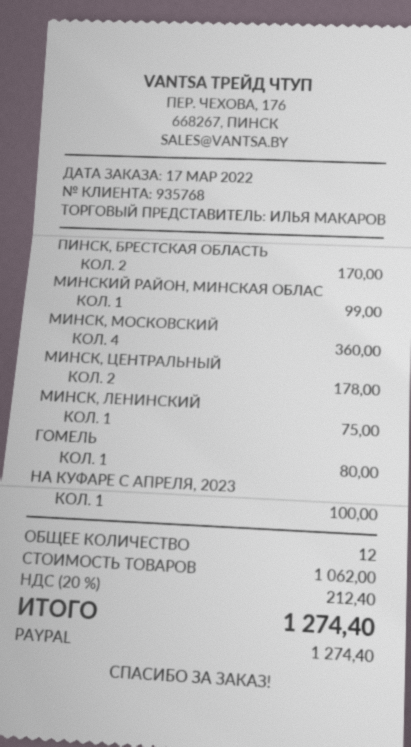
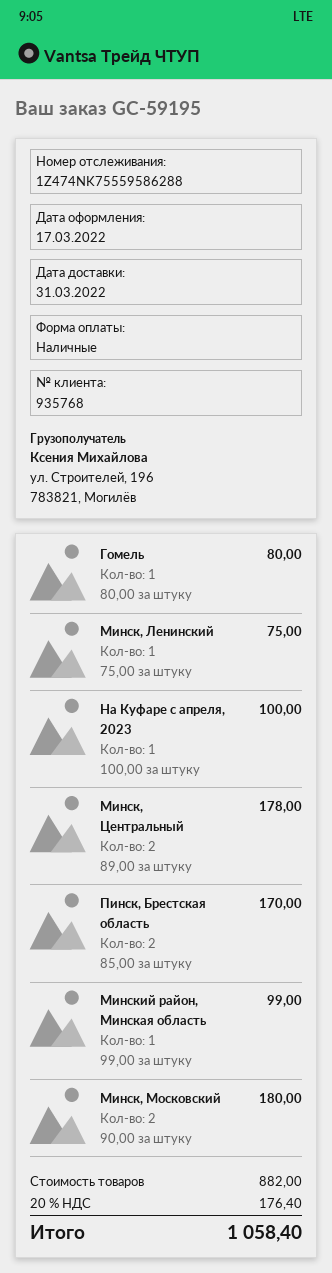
payment method: PayPal -> cash
МИНСК, МОСКОВСКИЙ: 4 for 360.00 -> 2 for 180.00
subtotal: 1062.00 -> 882.00
tax: 20% = 212.40 -> 20% = 176.40
total: 1274.40 -> 1058.40

